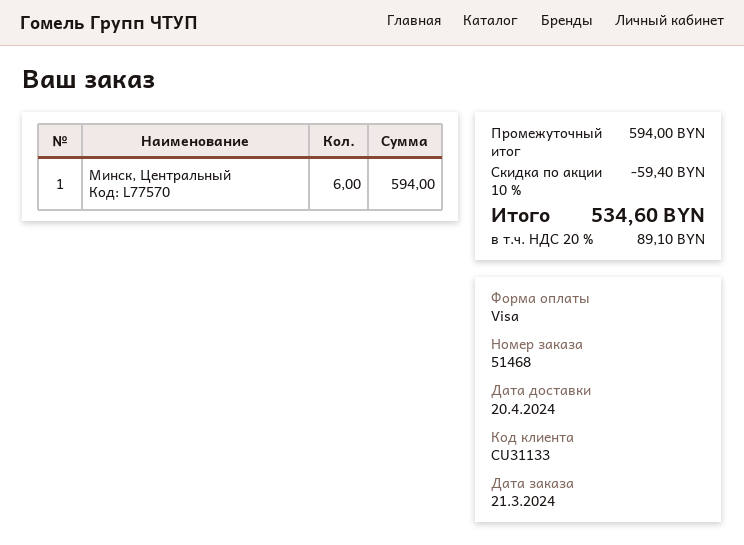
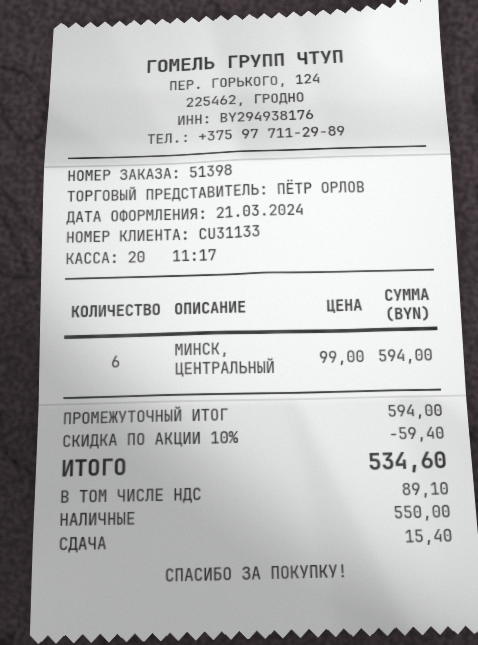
order number: 51468 -> 51398
payment method: Visa -> cash

